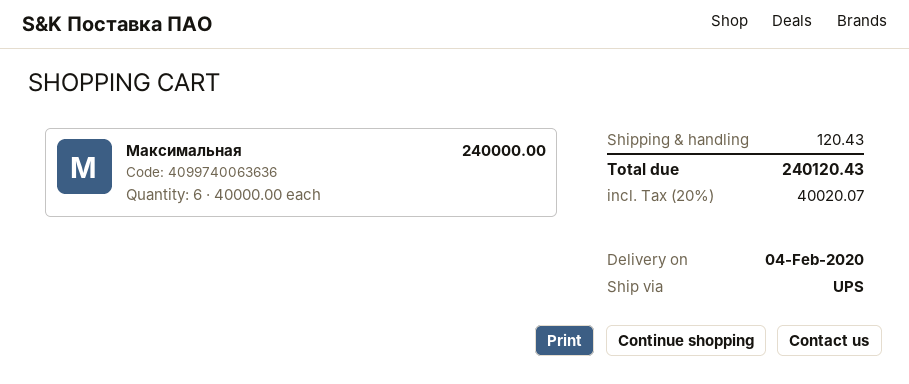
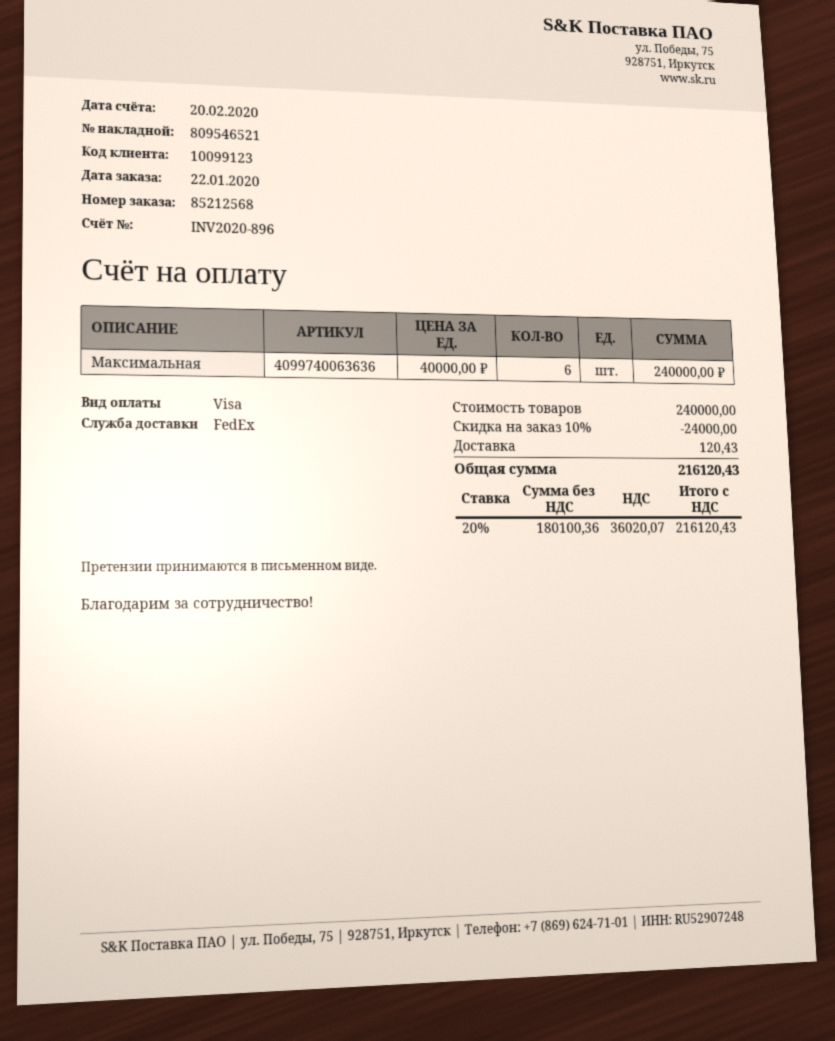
shipping method: UPS -> FedEx
discount: none -> 10% = 24000.00
tax: 20% = 40020.07 -> 20% = 36020.07
total: 240120.43 -> 216120.43

